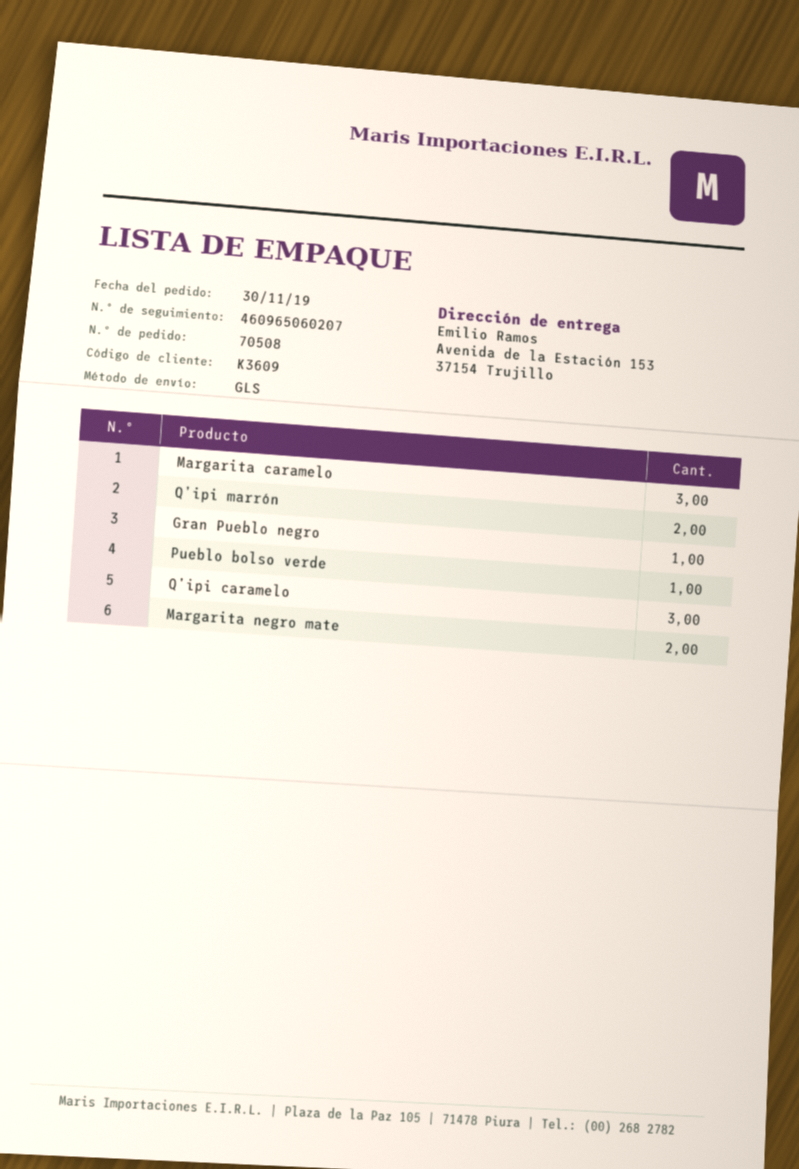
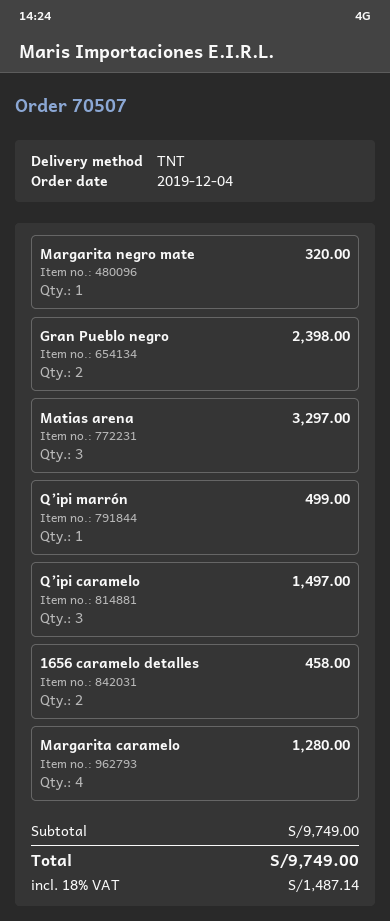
order number: 70508 -> 70507
order date: 2019-11-30 -> 2019-12-04
shipping method: GLS -> TNT
Margarita caramelo: 3 -> 4
Q’ipi marrón: 2 -> 1
Gran Pueblo negro: 1 -> 2
Pueblo bolso verde: 1 -> none
Margarita negro mate: 2 -> 1
Matias arena: none -> 3
1656 caramelo detalles: none -> 2

